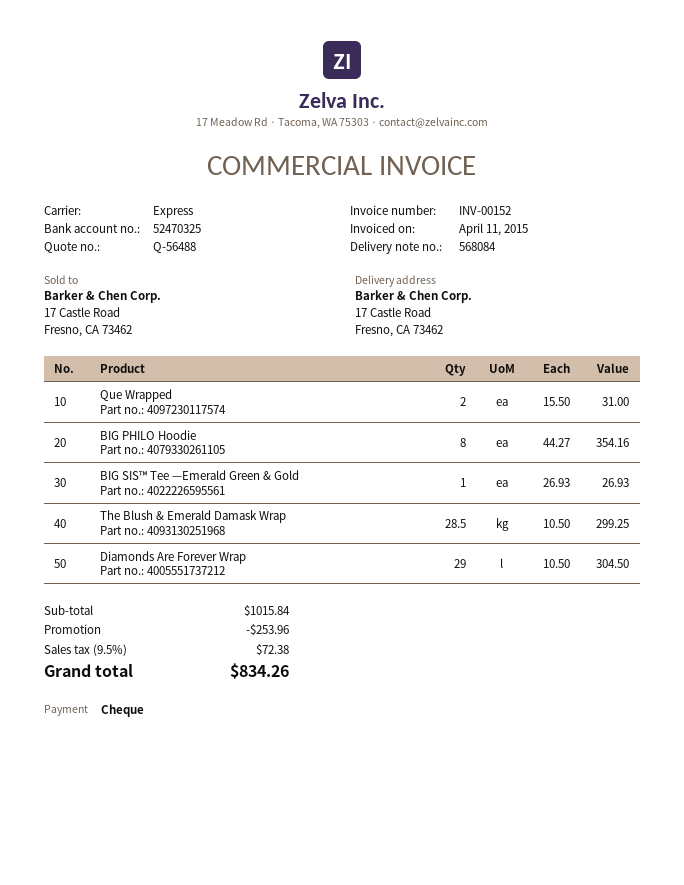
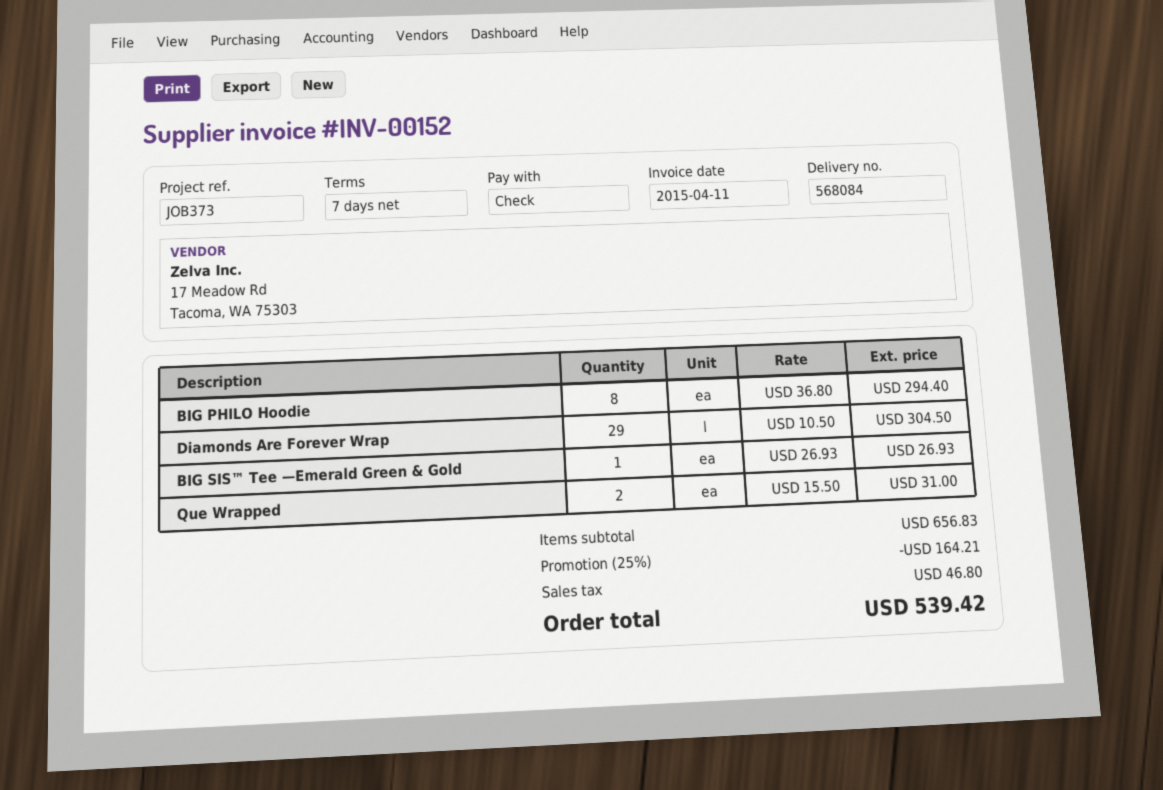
BIG PHILO Hoodie: 8 x 44.27 = 354.16 -> 8 x 36.80 = 294.40
The Blush & Emerald Damask Wrap: 28.5 x 10.50 = 299.25 -> none
subtotal: 1015.84 -> 656.83
discount: 253.96 -> 164.21
tax: 72.38 -> 46.80
total: 834.26 -> 539.42

